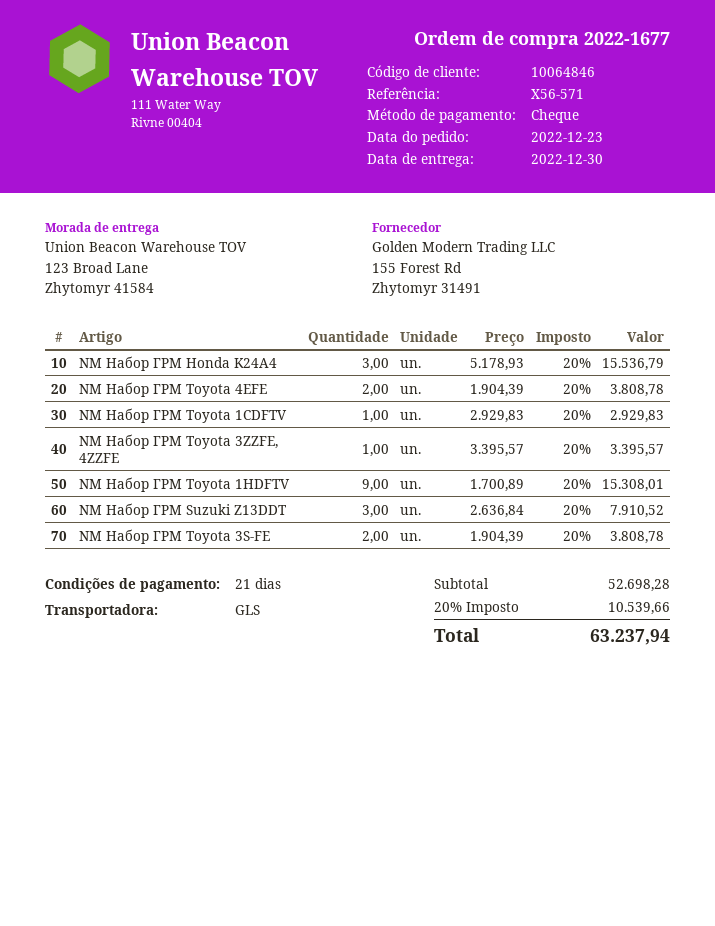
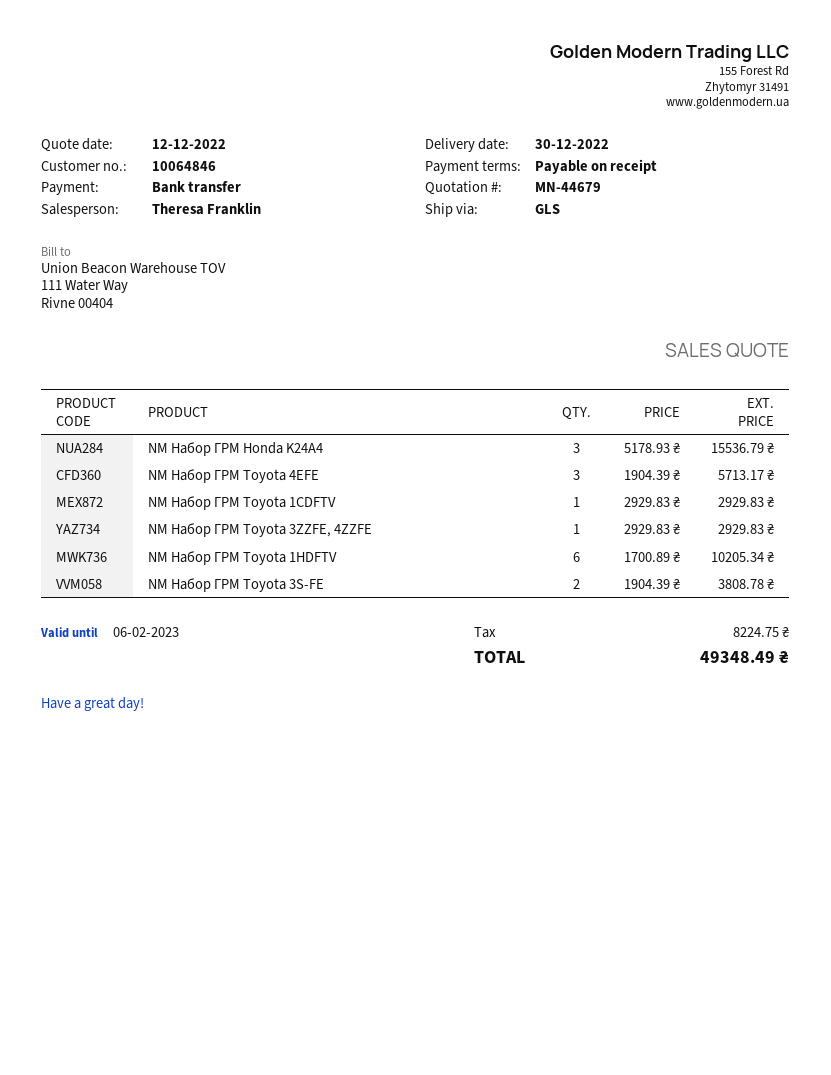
payment terms: 21 days -> on receipt
payment method: cheque -> bank transfer
NM Набор ГРМ Toyota 4EFE: 2 x 1904.39 = 3808.78 -> 3 x 1904.39 = 5713.17
NM Набор ГРМ Toyota 3ZZFE, 4ZZFE: 1 x 3395.57 = 3395.57 -> 1 x 2929.83 = 2929.83
NM Набор ГРМ Toyota 1HDFTV: 9 x 1700.89 = 15308.01 -> 6 x 1700.89 = 10205.34
NM Набор ГРМ Suzuki Z13DDT: 3 x 2636.84 = 7910.52 -> none
tax: 10539.66 -> 8224.75
total: 63237.94 -> 49348.49

